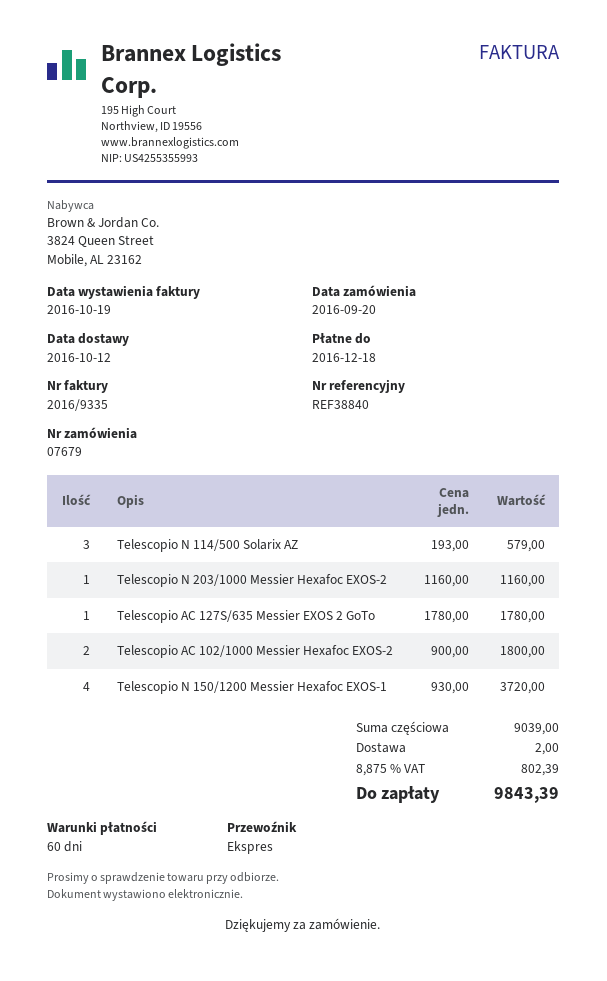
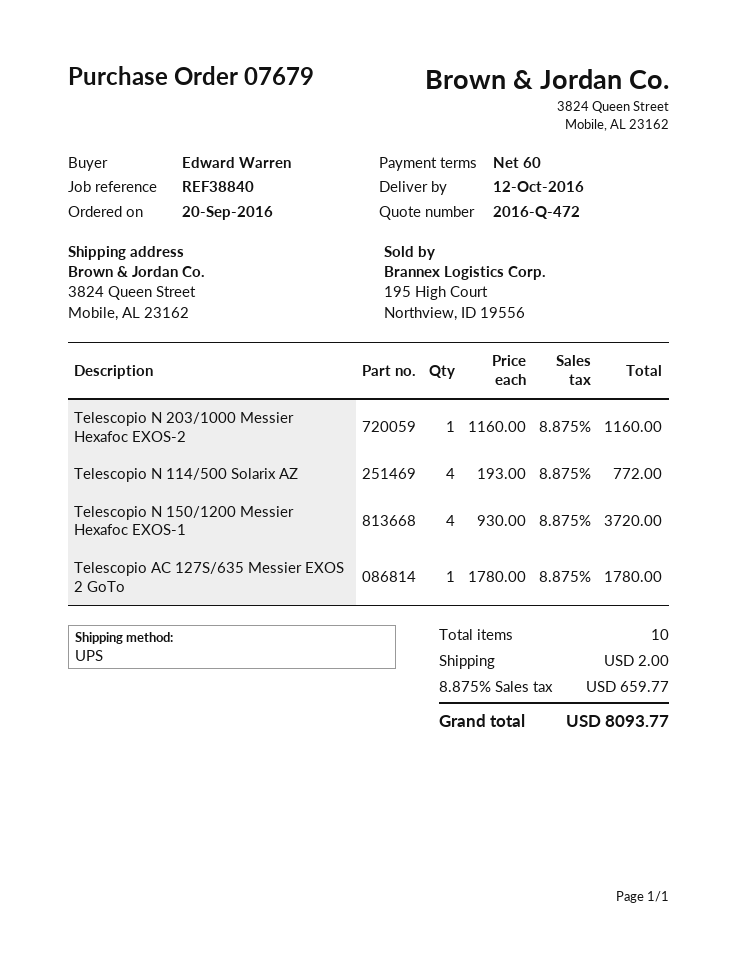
shipping method: express -> UPS
Telescopio N 114/500 Solarix AZ: 3 x 193.00 = 579.00 -> 4 x 193.00 = 772.00
Telescopio AC 102/1000 Messier Hexafoc EXOS-2: 2 x 900.00 = 1800.00 -> none
tax: 8.875% = 802.39 -> 8.875% = 659.77
total: 9843.39 -> 8093.77

